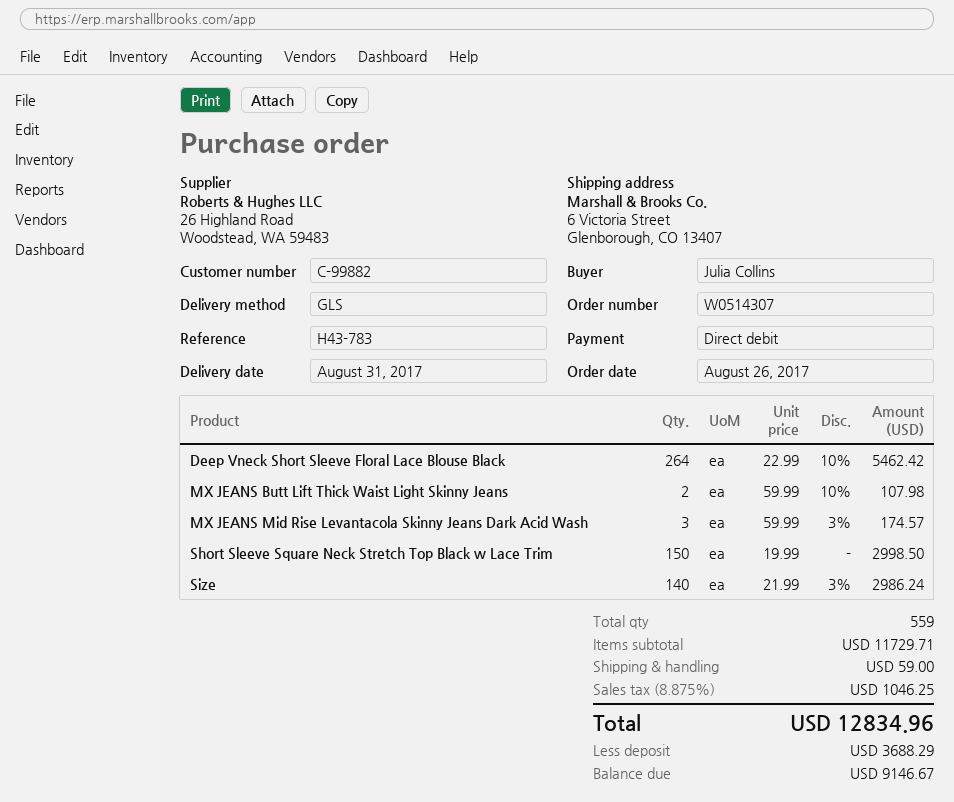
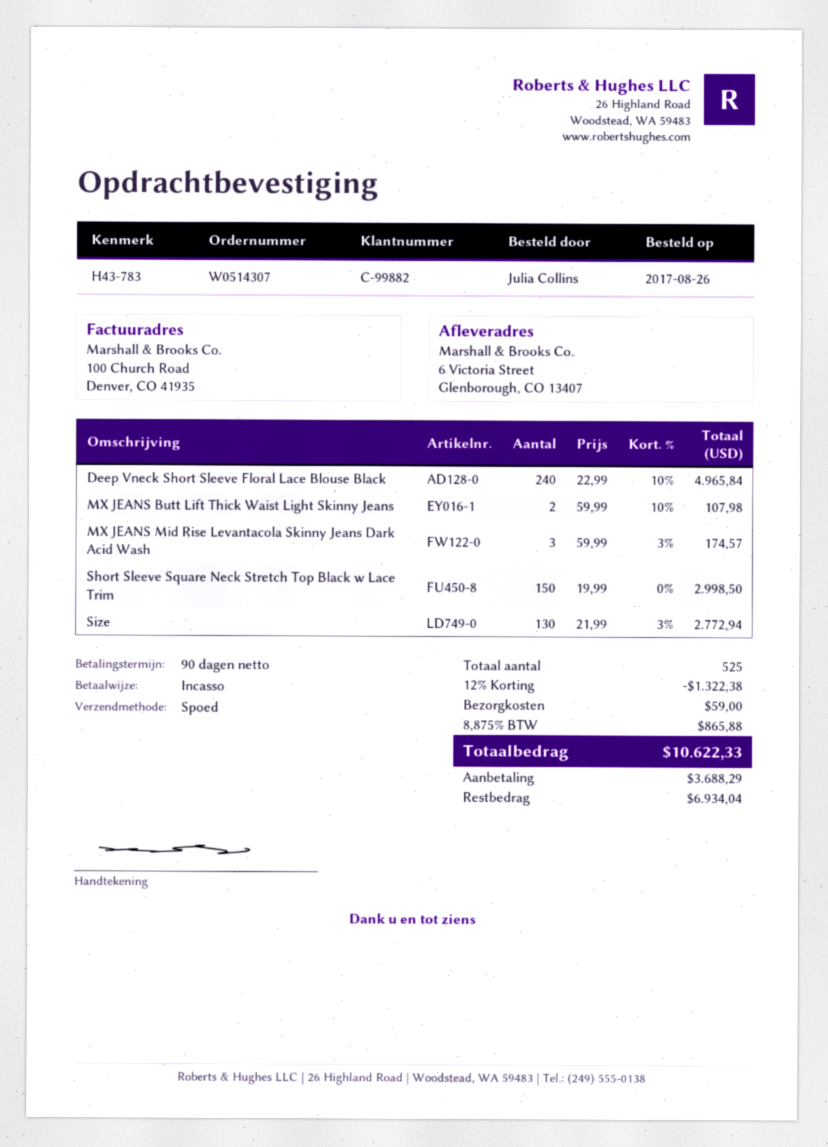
shipping method: GLS -> express
Deep Vneck Short Sleeve Floral Lace Blouse Black: 264 x 22.99 - 10% = 5462.42 -> 240 x 22.99 - 10% = 4965.84
Size: 140 x 21.99 - 3% = 2986.24 -> 130 x 21.99 - 3% = 2772.94
total quantity: 559 -> 525
discount: none -> 12% = 1322.38
tax: 8.875% = 1046.25 -> 8.875% = 865.88
total: 12834.96 -> 10622.33
balance: 9146.67 -> 6934.04

